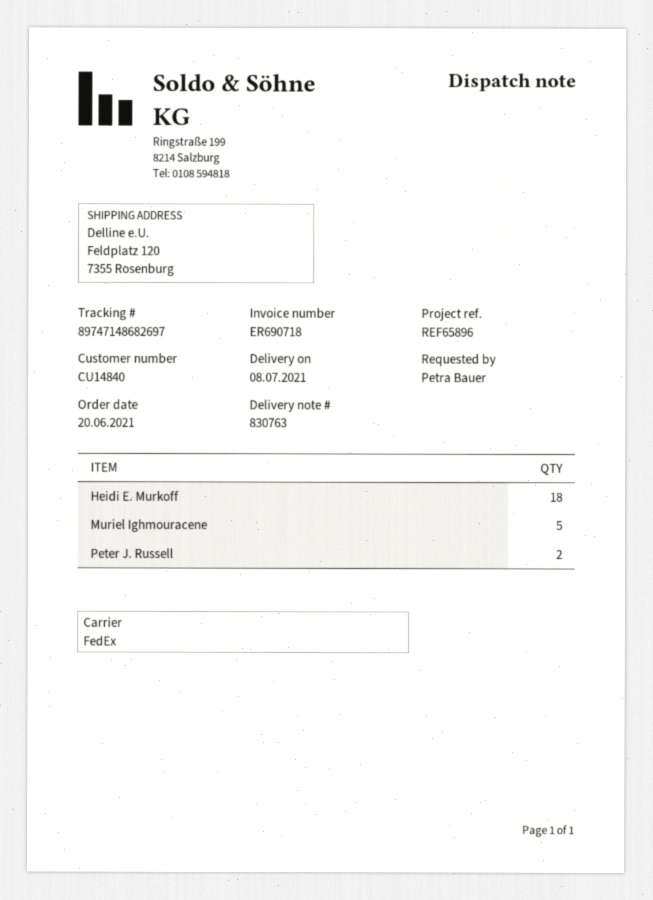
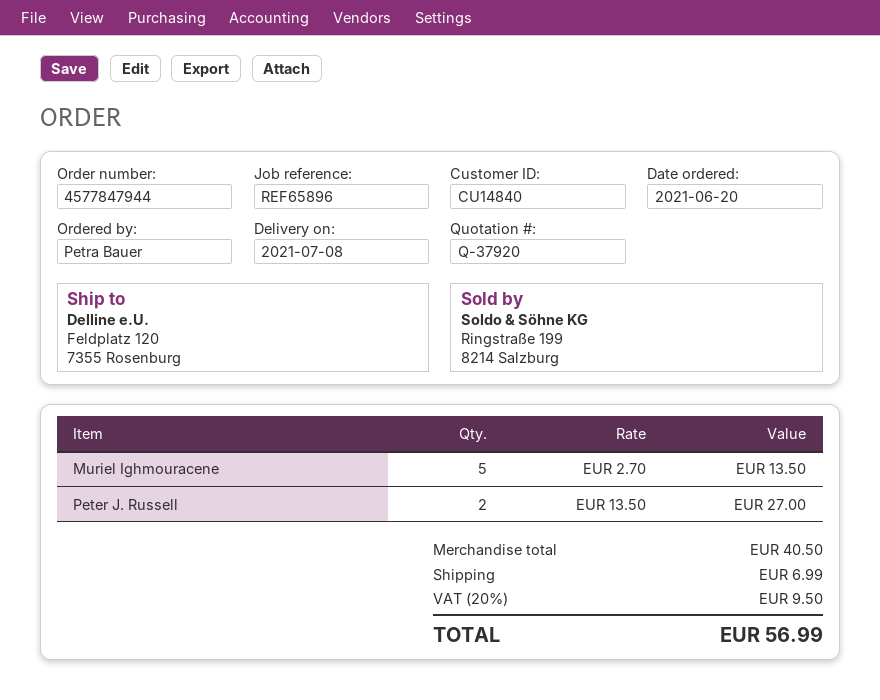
Heidi E. Murkoff: 18 -> none

